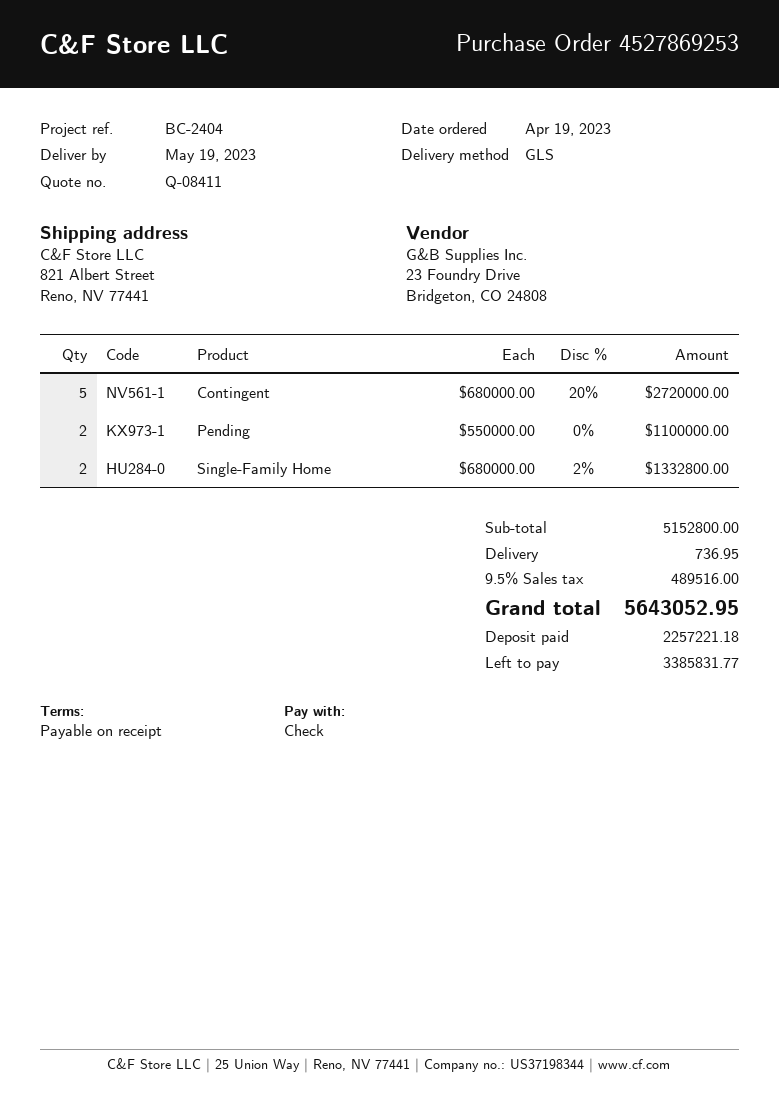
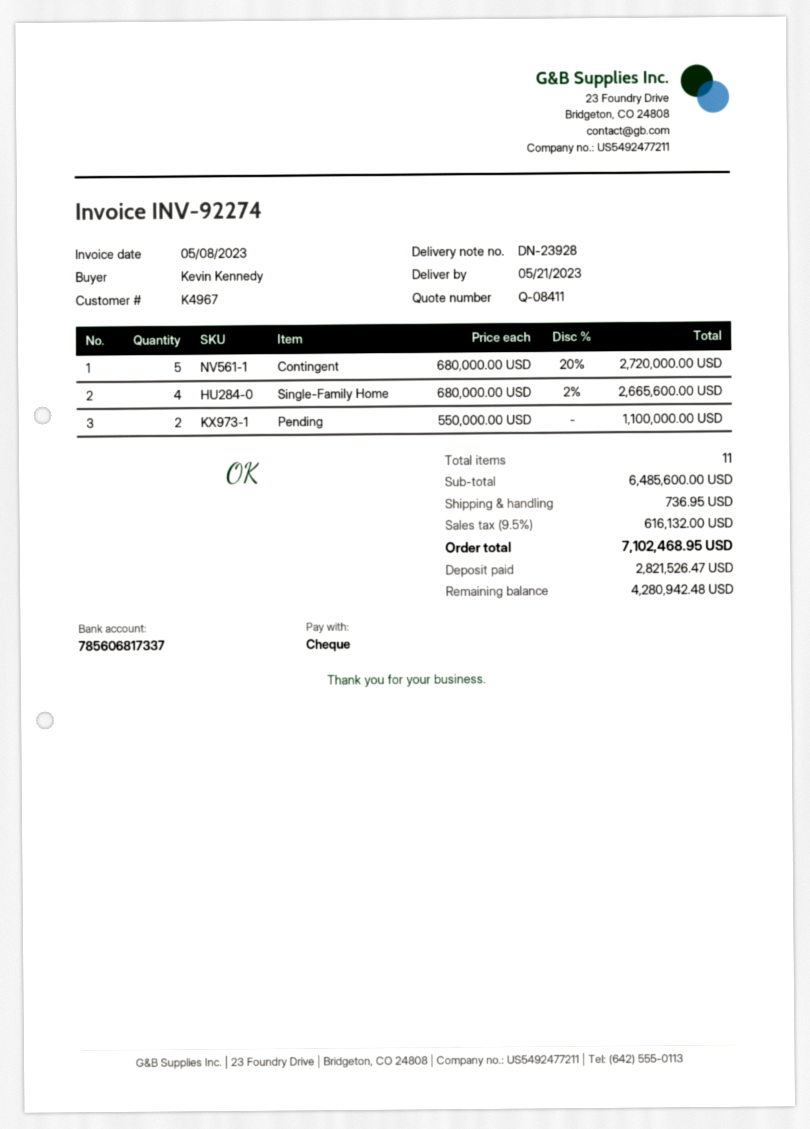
delivery date: 2023-05-19 -> 2023-05-21
Single-Family Home: 2 x 680000.00 - 2% = 1332800.00 -> 4 x 680000.00 - 2% = 2665600.00
subtotal: 5152800.00 -> 6485600.00
tax: 9.5% = 489516.00 -> 9.5% = 616132.00
total: 5643052.95 -> 7102468.95
deposit: 2257221.18 -> 2821526.47
balance: 3385831.77 -> 4280942.48

